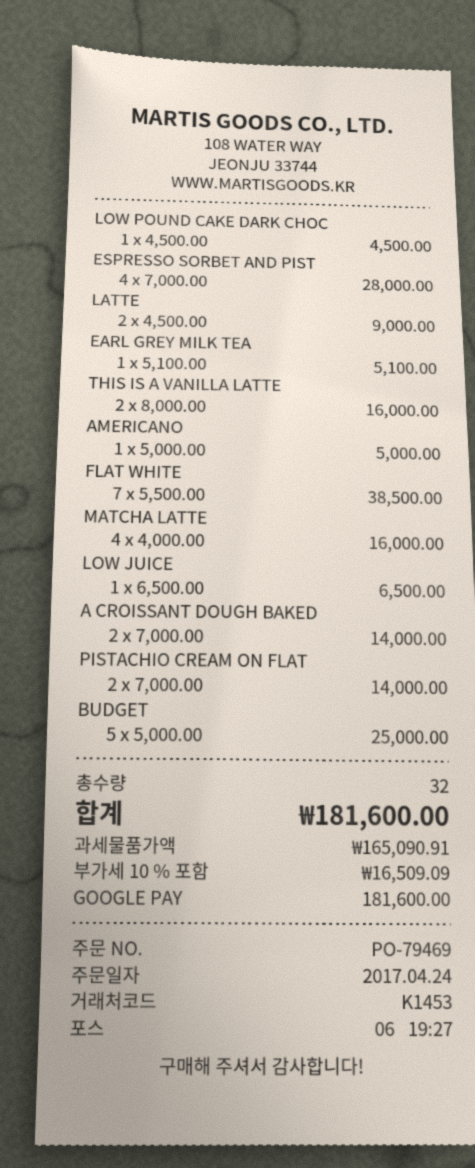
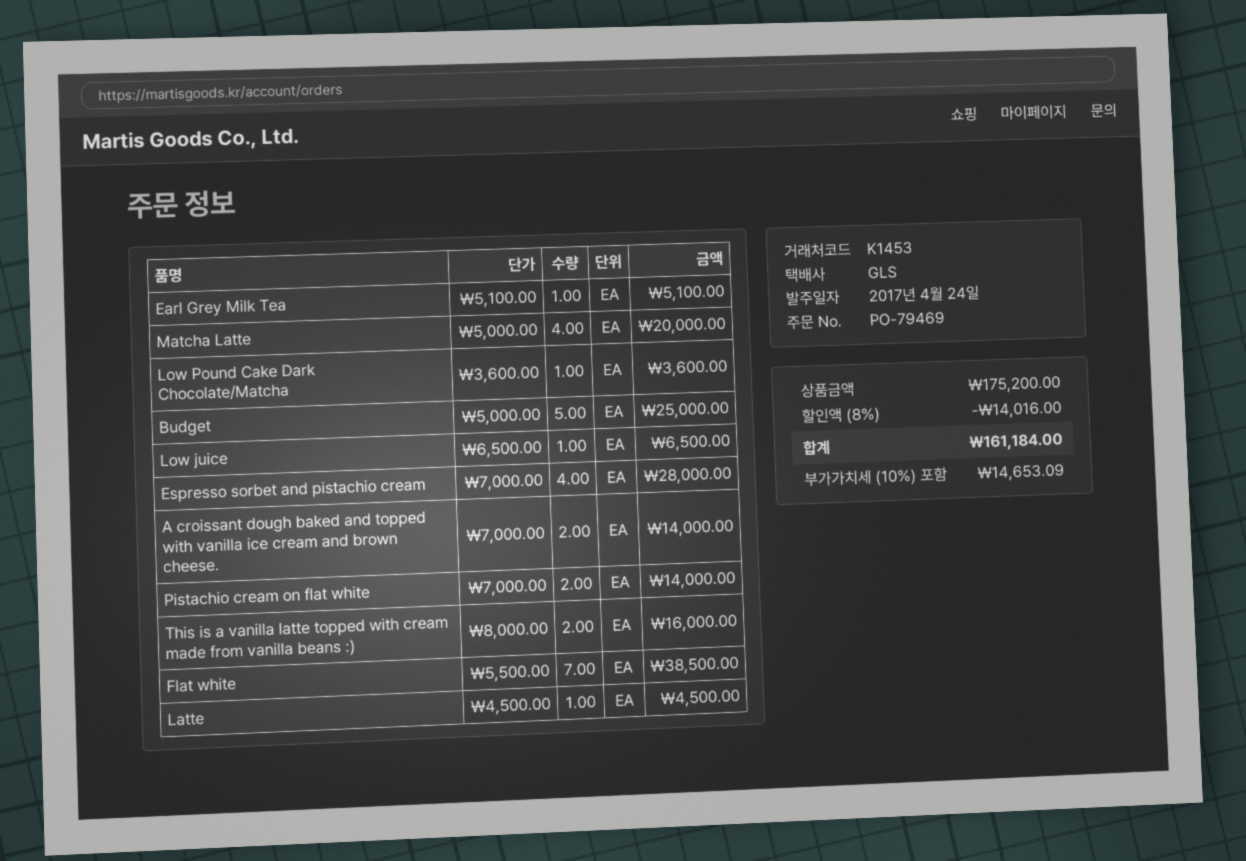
LOW POUND CAKE DARK CHOC: 1 x 4500.00 = 4500.00 -> 1 x 3600.00 = 3600.00
LATTE: 2 x 4500.00 = 9000.00 -> 1 x 4500.00 = 4500.00
AMERICANO: 1 x 5000.00 = 5000.00 -> none
MATCHA LATTE: 4 x 4000.00 = 16000.00 -> 4 x 5000.00 = 20000.00
discount: none -> 8% = 14016.00
tax: 10% = 16509.09 -> 10% = 14653.09
total: 181600.00 -> 161184.00

